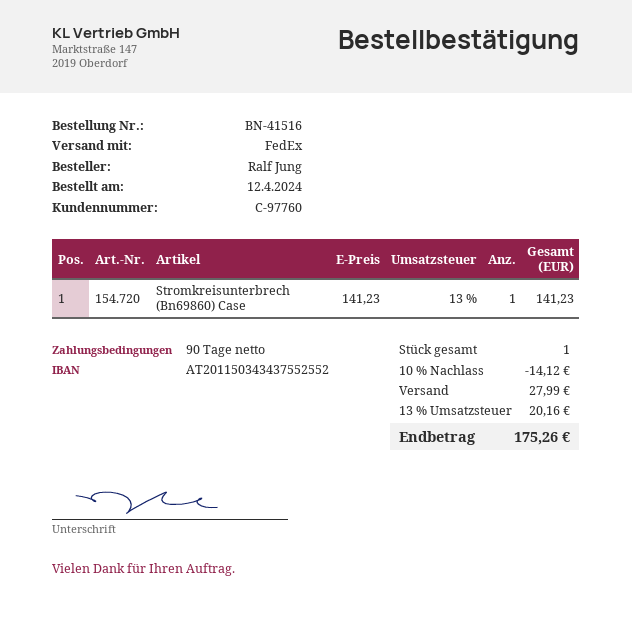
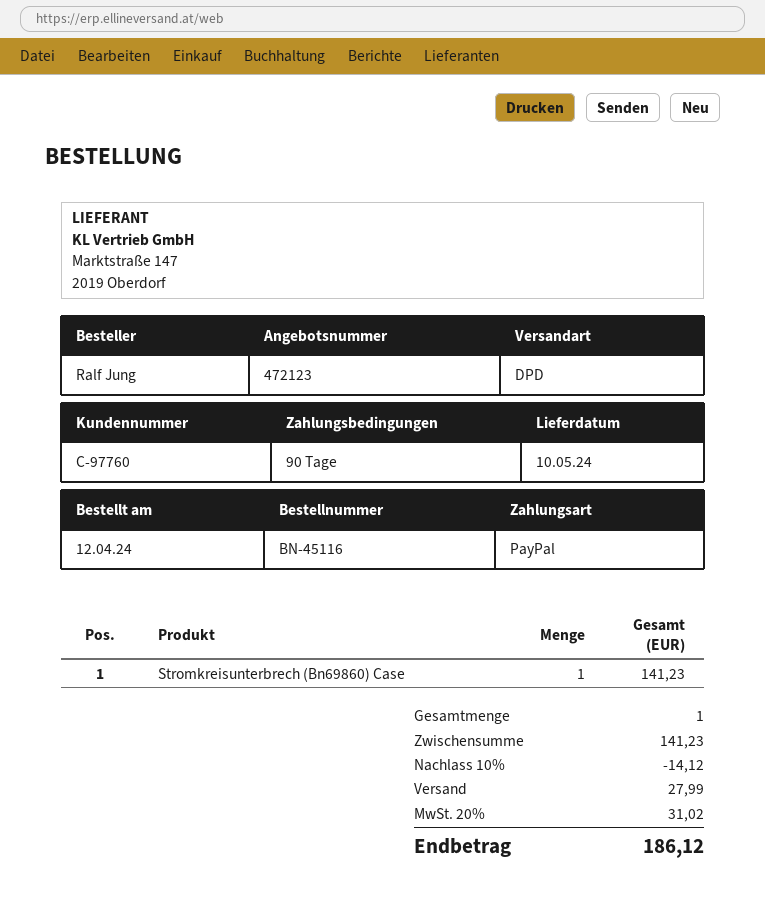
order number: BN-41516 -> BN-45116
shipping method: FedEx -> DPD
tax: 13% = 20.16 -> 20% = 31.02
total: 175.26 -> 186.12

